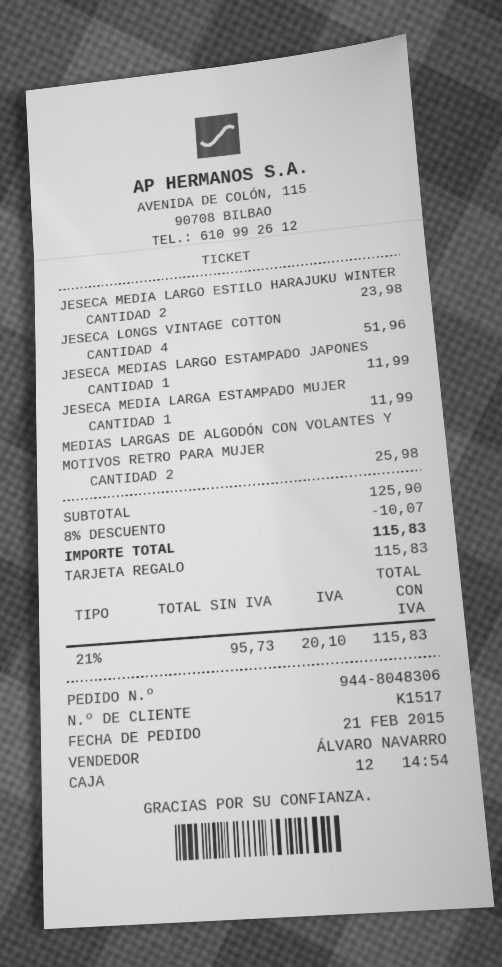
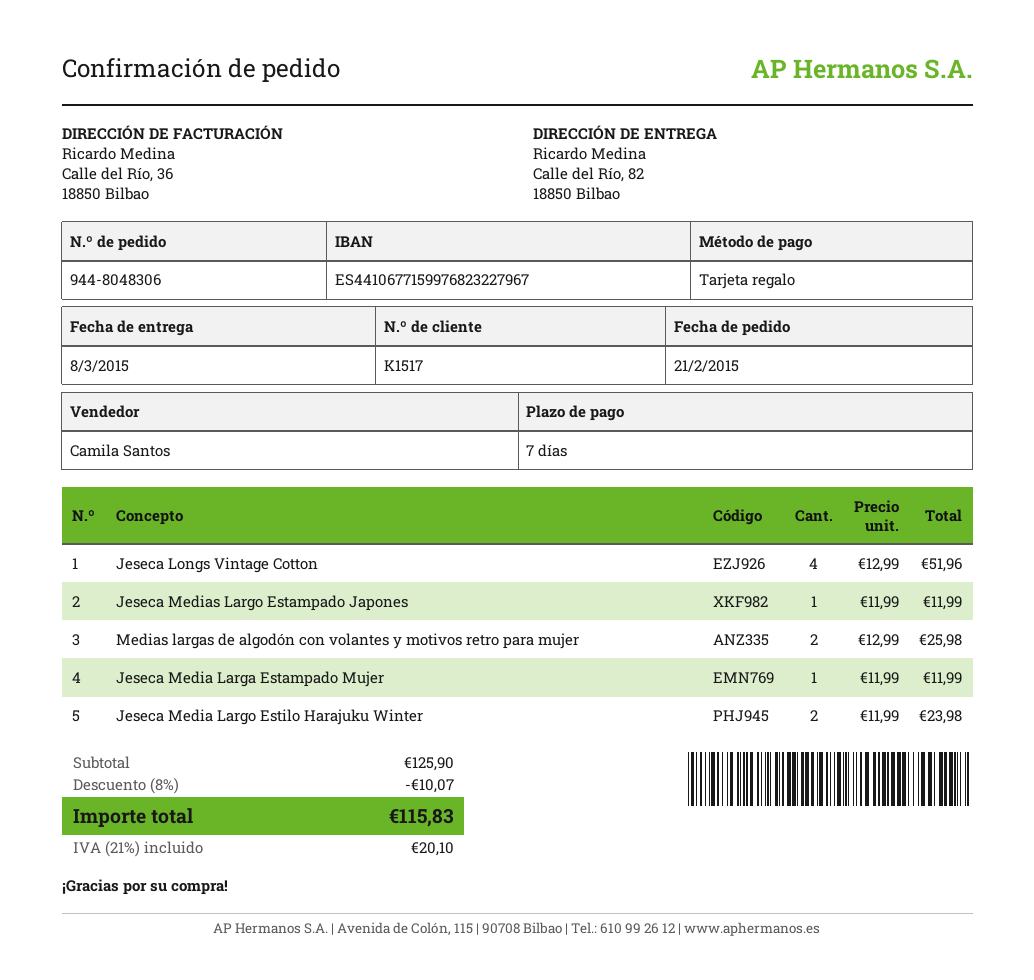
sales rep: ÁLVARO NAVARRO -> Camila Santos

